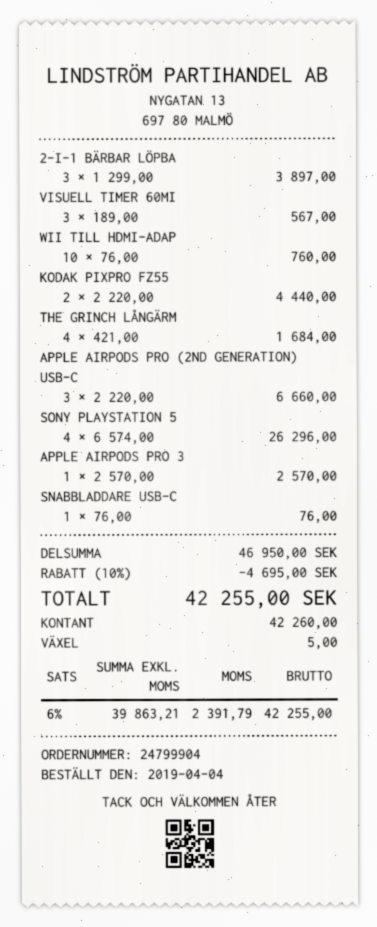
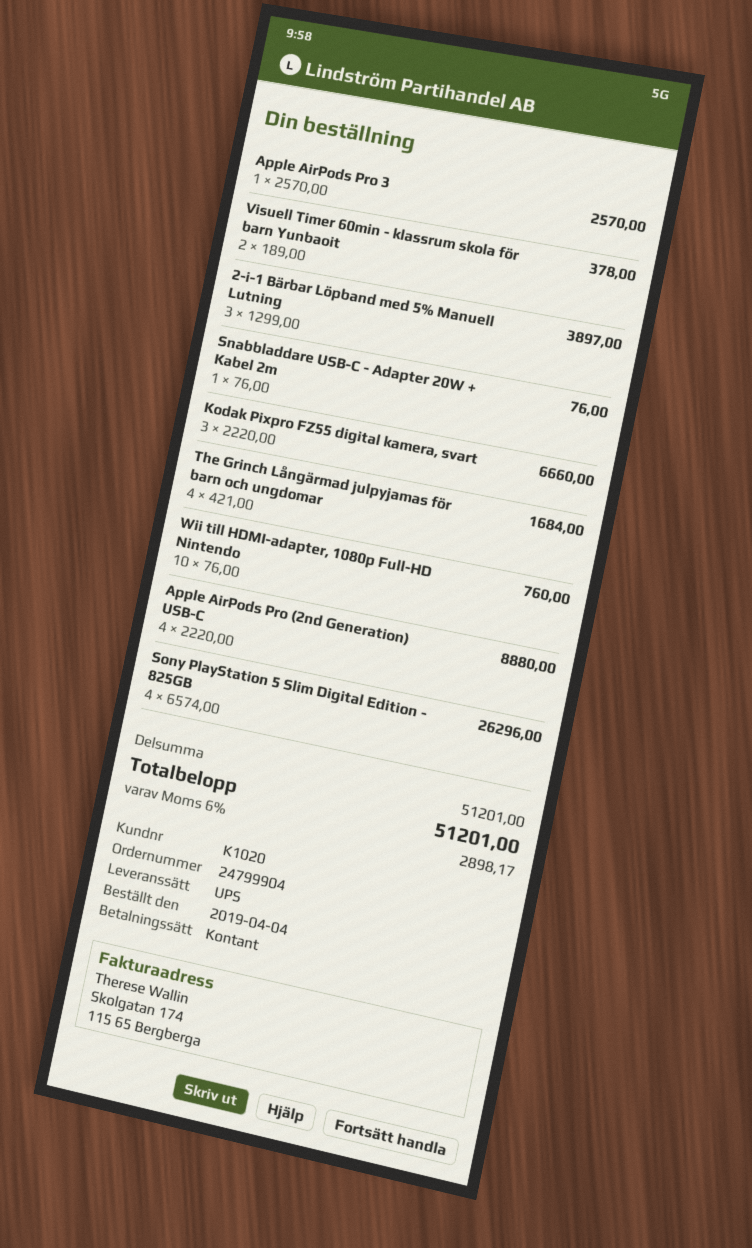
VISUELL TIMER 60MI: 3 x 189.00 = 567.00 -> 2 x 189.00 = 378.00
KODAK PIXPRO FZ55: 2 x 2220.00 = 4440.00 -> 3 x 2220.00 = 6660.00
APPLE AIRPODS PRO (2ND GENERATION) USB-C: 3 x 2220.00 = 6660.00 -> 4 x 2220.00 = 8880.00
subtotal: 46950.00 -> 51201.00
discount: 10% = 4695.00 -> none
tax: 6% = 2391.79 -> 6% = 2898.17
total: 42255.00 -> 51201.00

